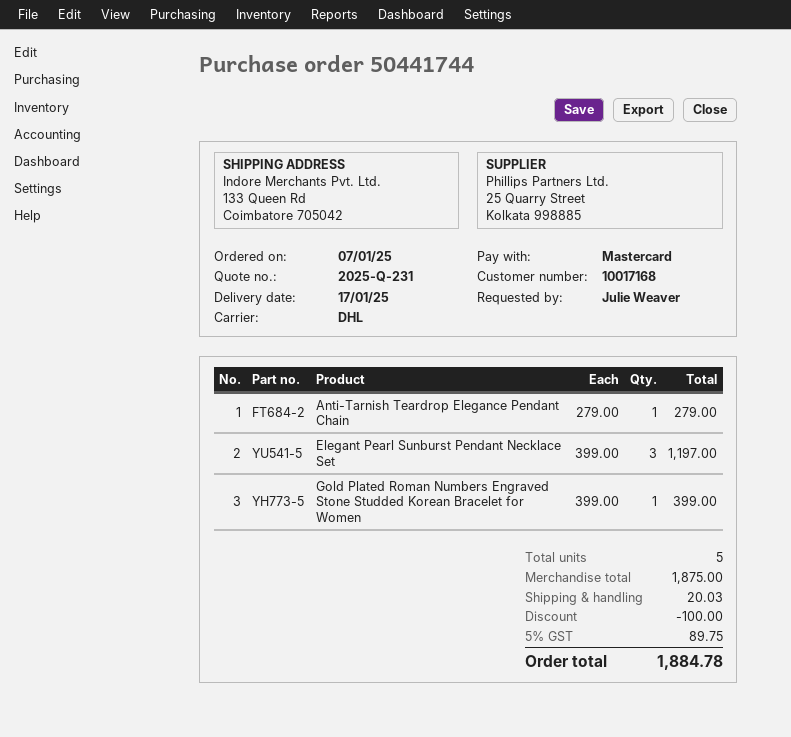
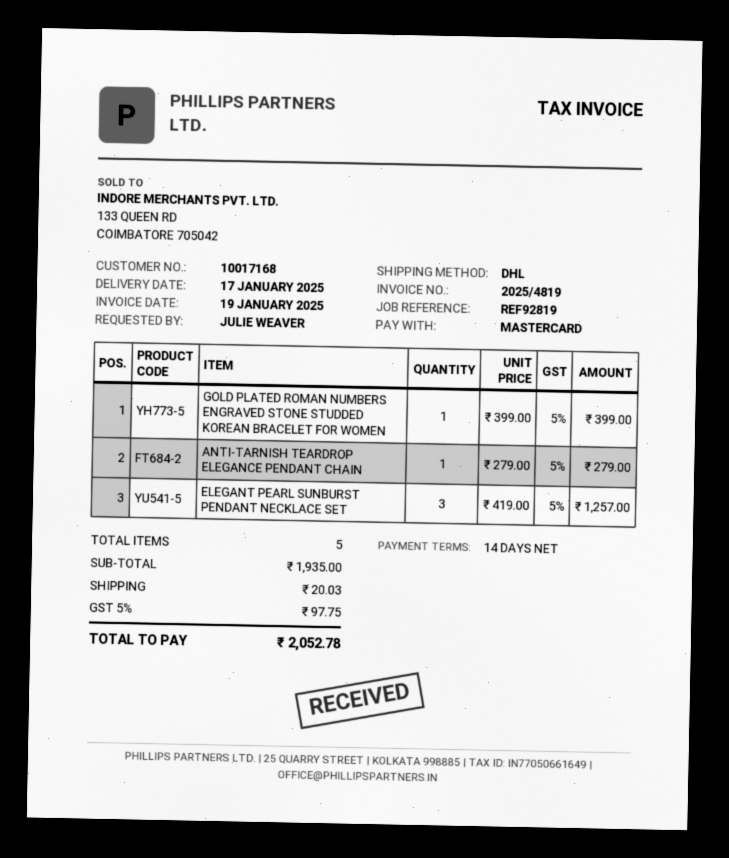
Elegant Pearl Sunburst Pendant Necklace Set: 3 x 399.00 = 1197.00 -> 3 x 419.00 = 1257.00
subtotal: 1875.00 -> 1935.00
discount: 100.00 -> none
tax: 5% = 89.75 -> 5% = 97.75
total: 1884.78 -> 2052.78

